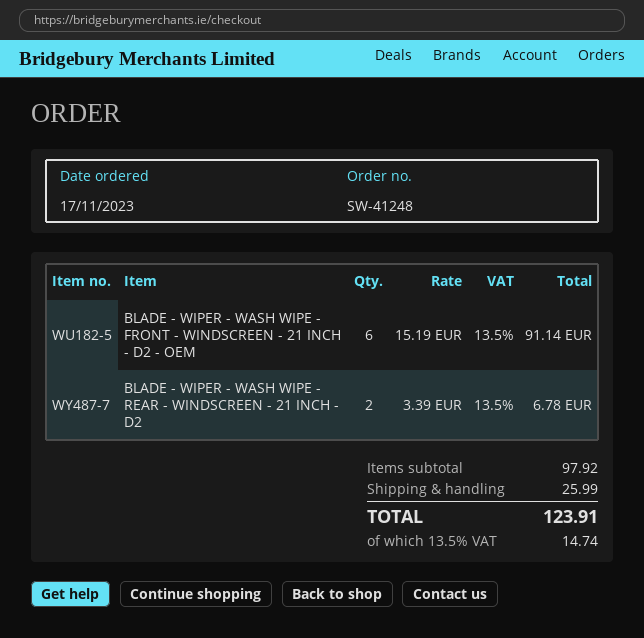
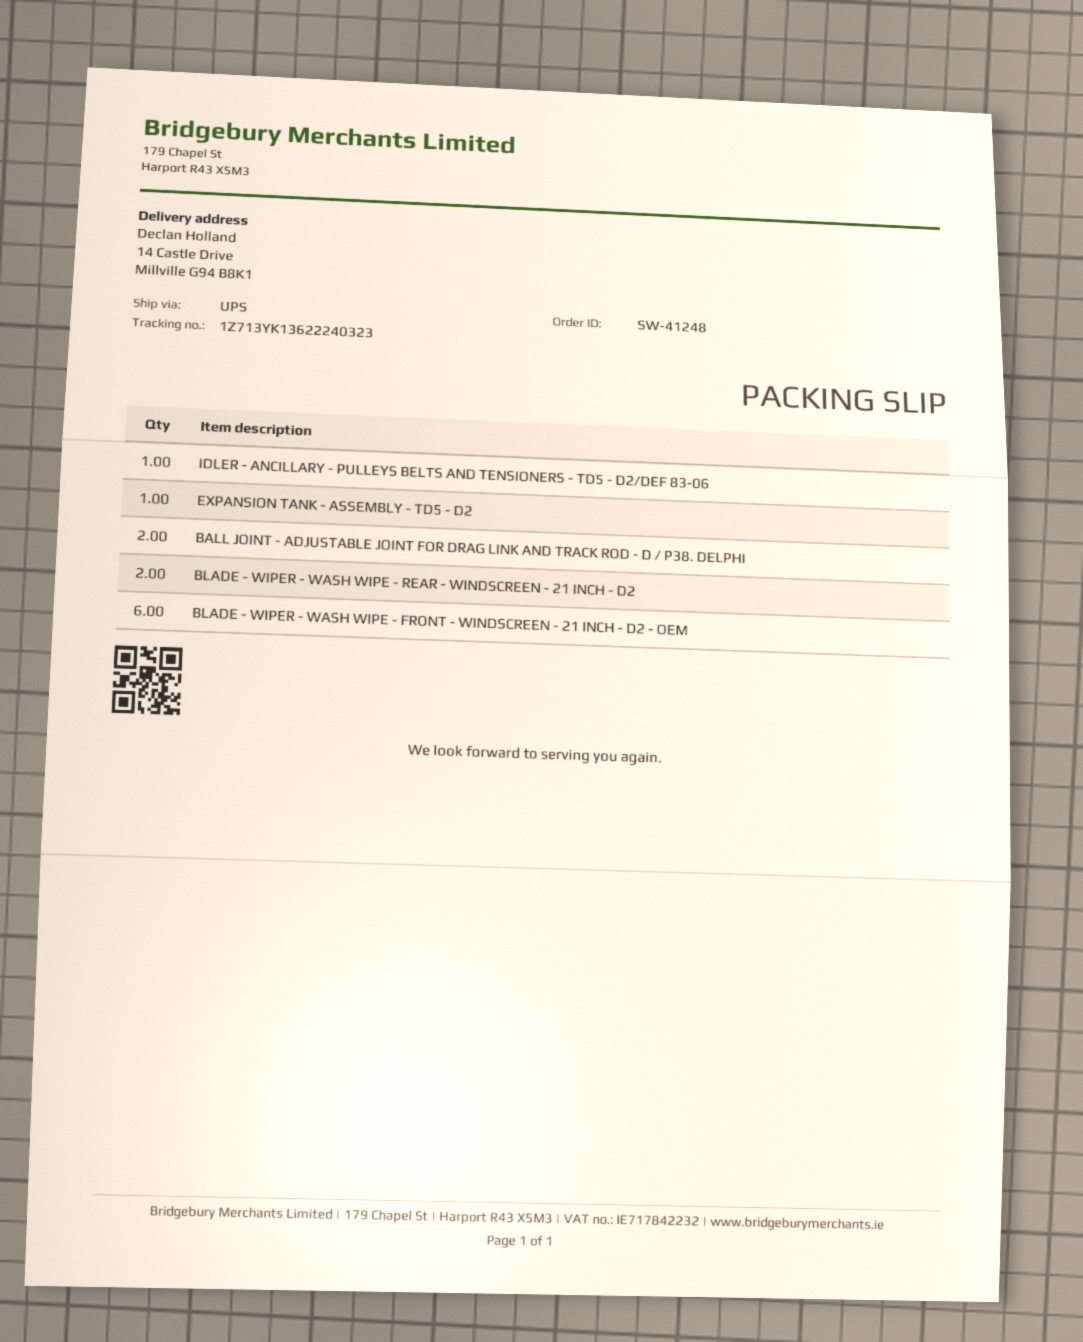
IDLER - ANCILLARY - PULLEYS BELTS AND TENSIONERS - TD5 - D2/DEF 83-06: none -> 1
EXPANSION TANK - ASSEMBLY - TD5 - D2: none -> 1
BALL JOINT - ADJUSTABLE JOINT FOR DRAG LINK AND TRACK ROD - D / P38. DELPHI: none -> 2

